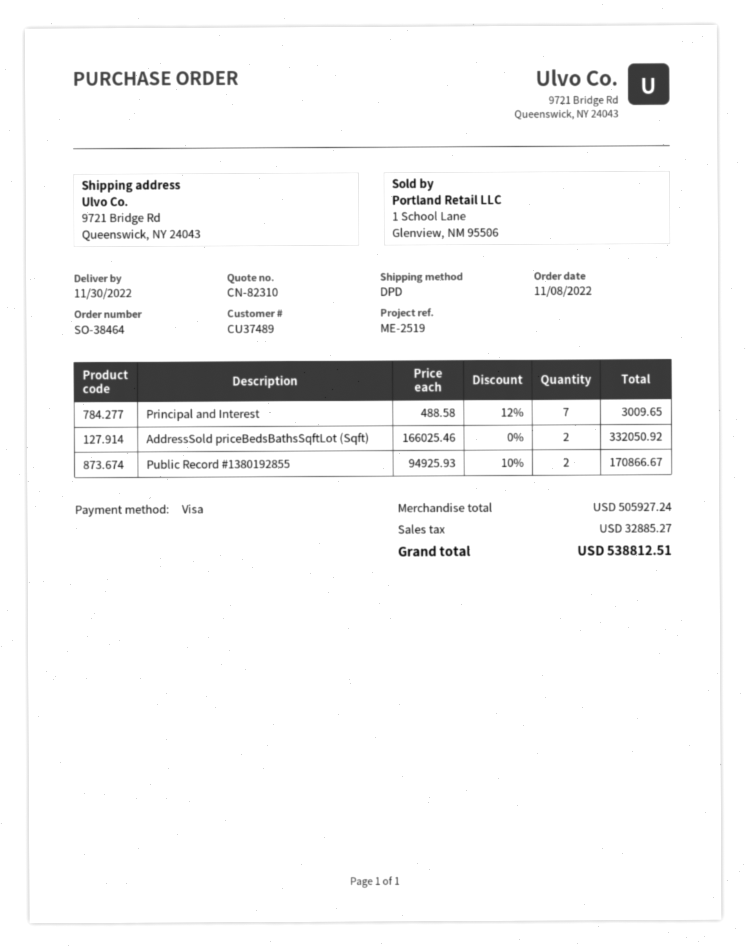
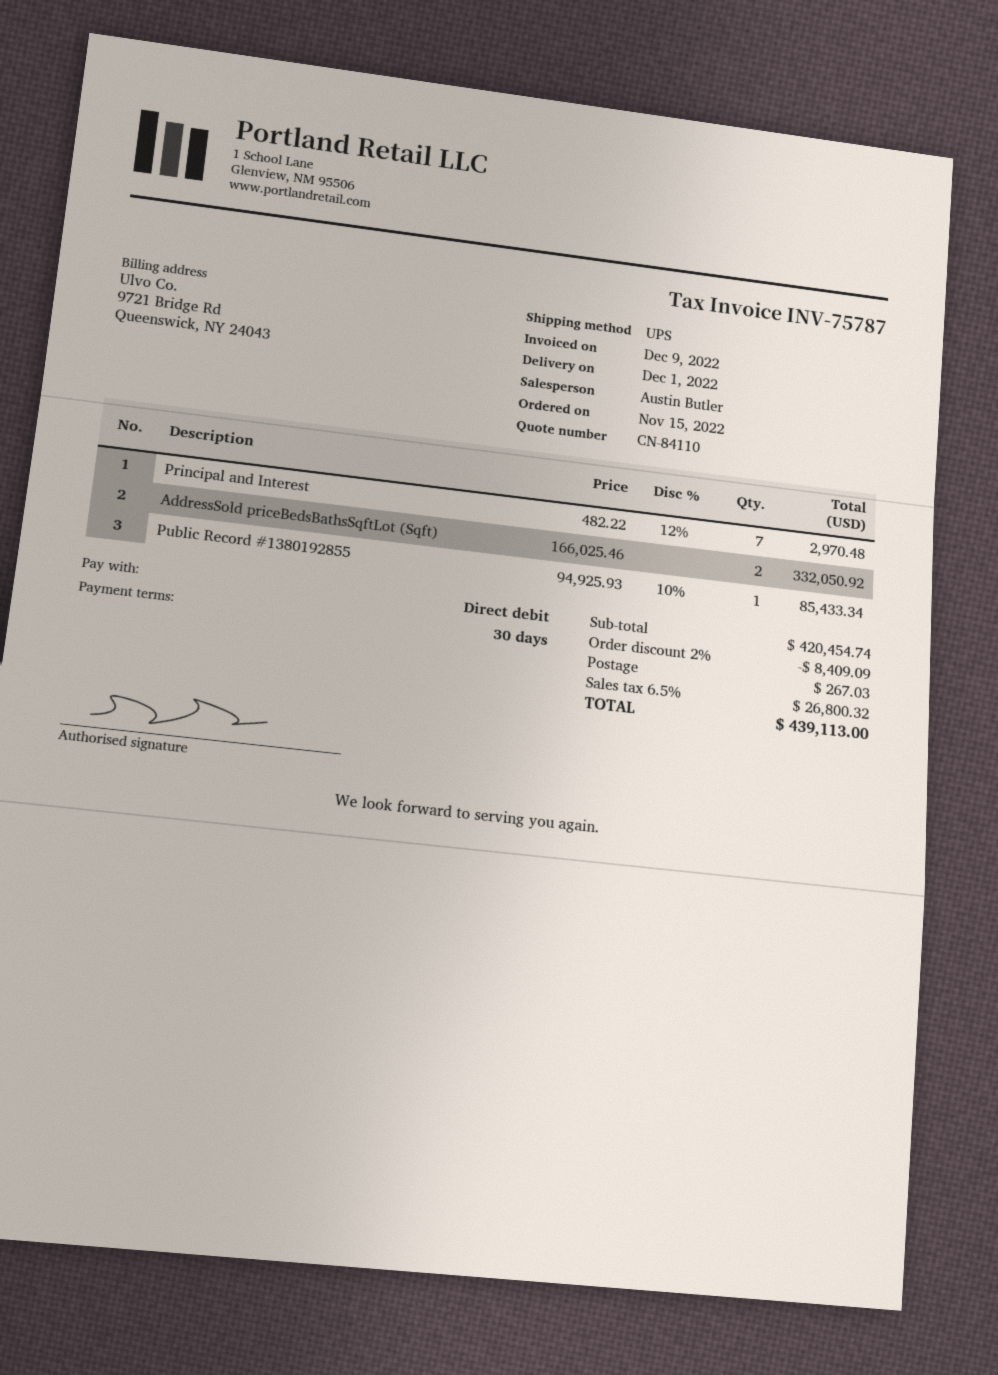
quote number: CN-82310 -> CN-84110
order date: 2022-11-08 -> 2022-11-15
delivery date: 2022-11-30 -> 2022-12-01
payment method: Visa -> direct debit
shipping method: DPD -> UPS
Principal and Interest: 7 x 488.58 - 12% = 3009.65 -> 7 x 482.22 - 12% = 2970.48
Public Record #1380192855: 2 x 94925.93 - 10% = 170866.67 -> 1 x 94925.93 - 10% = 85433.34
subtotal: 505927.24 -> 420454.74
discount: none -> 2% = 8409.09
shipping: none -> 267.03
tax: 32885.27 -> 26800.32
total: 538812.51 -> 439113.00

